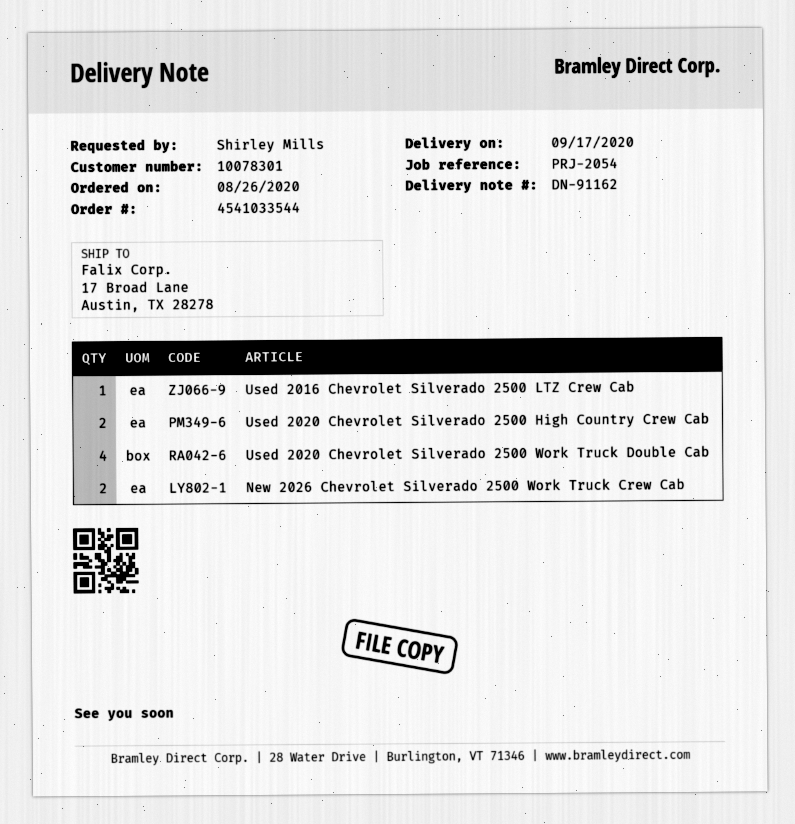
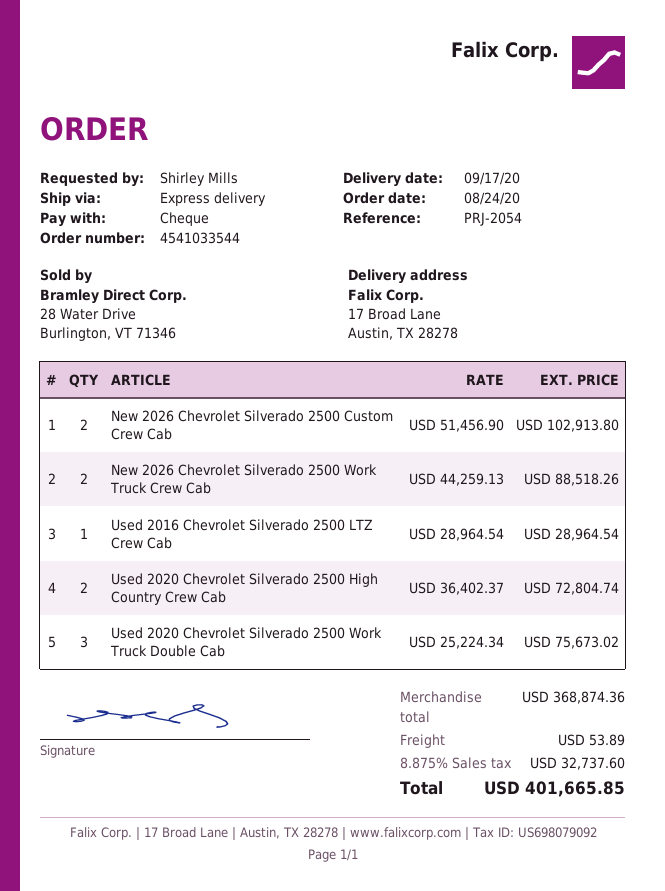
order date: 2020-08-26 -> 2020-08-24
Used 2020 Chevrolet Silverado 2500 Work Truck Double Cab: 4 -> 3
New 2026 Chevrolet Silverado 2500 Custom Crew Cab: none -> 2

